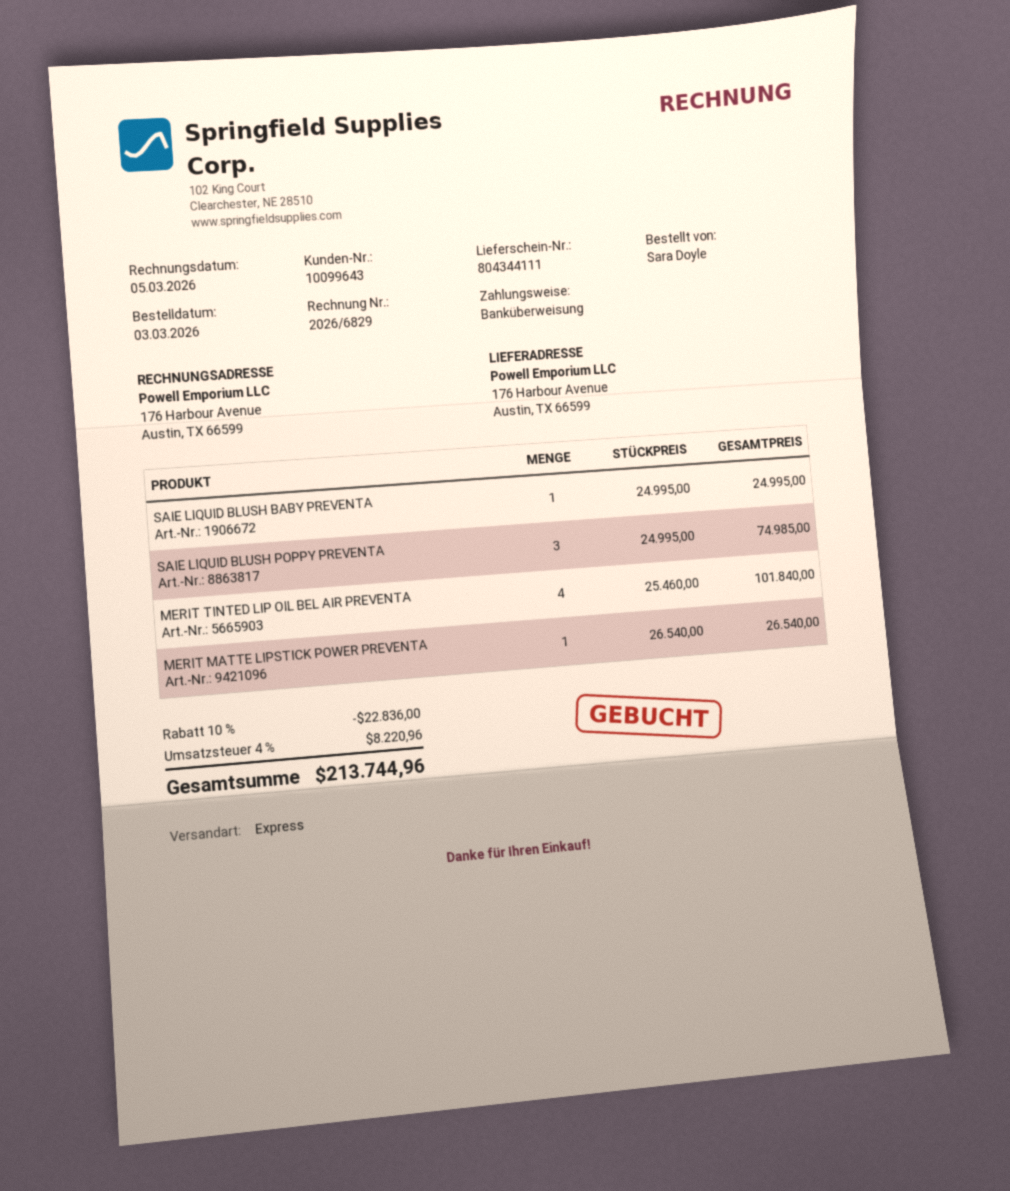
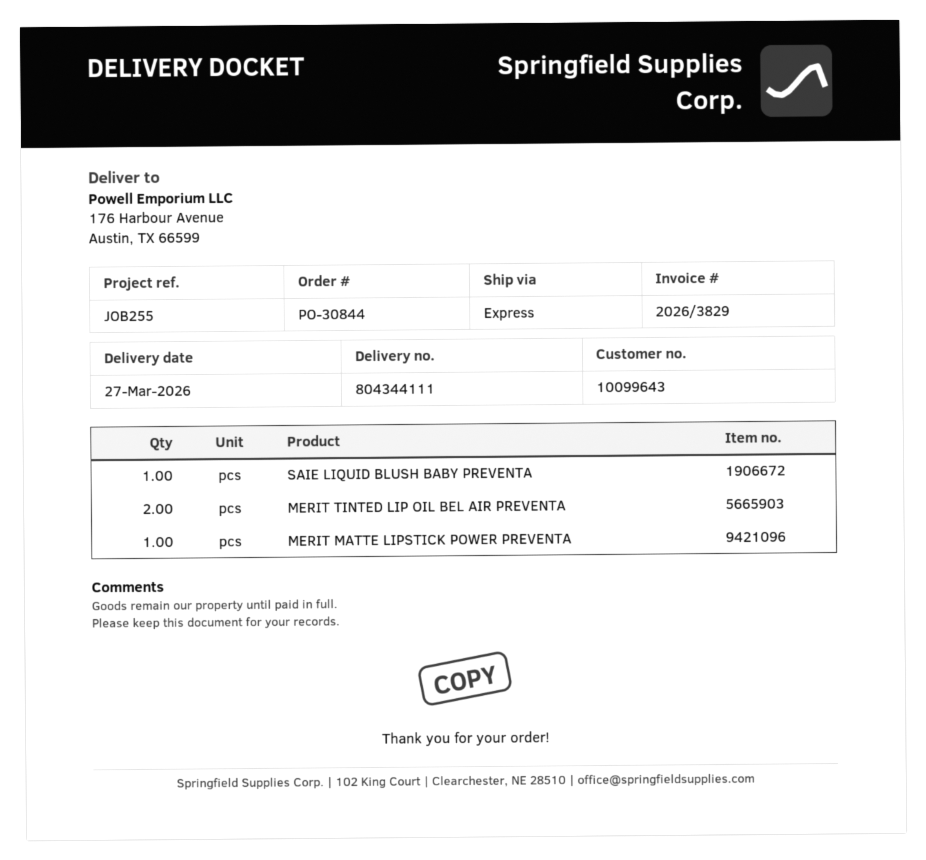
invoice number: 2026/6829 -> 2026/3829
SAIE LIQUID BLUSH POPPY PREVENTA: 3 -> none
MERIT TINTED LIP OIL BEL AIR PREVENTA: 4 -> 2

